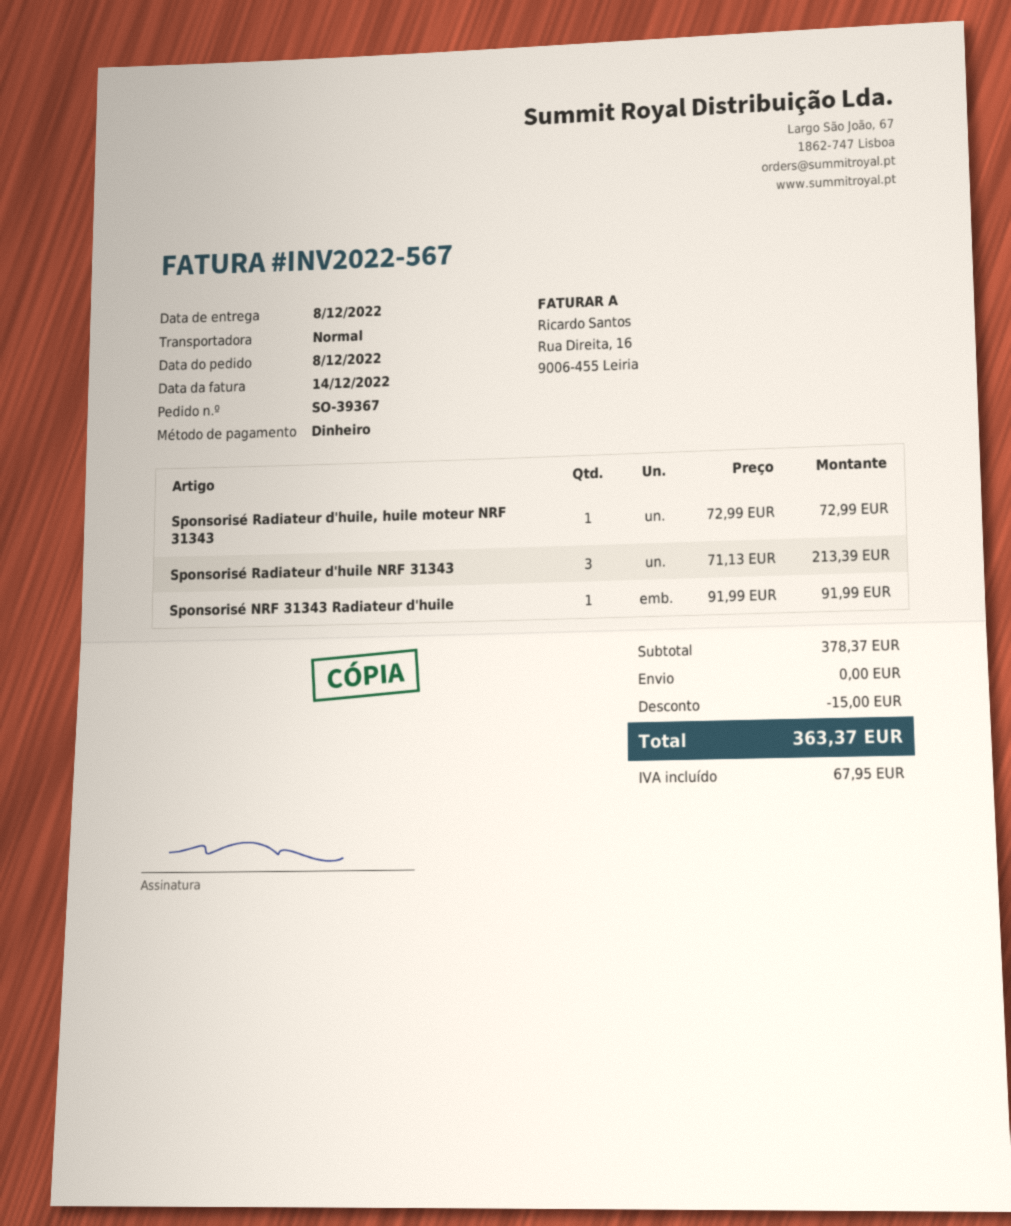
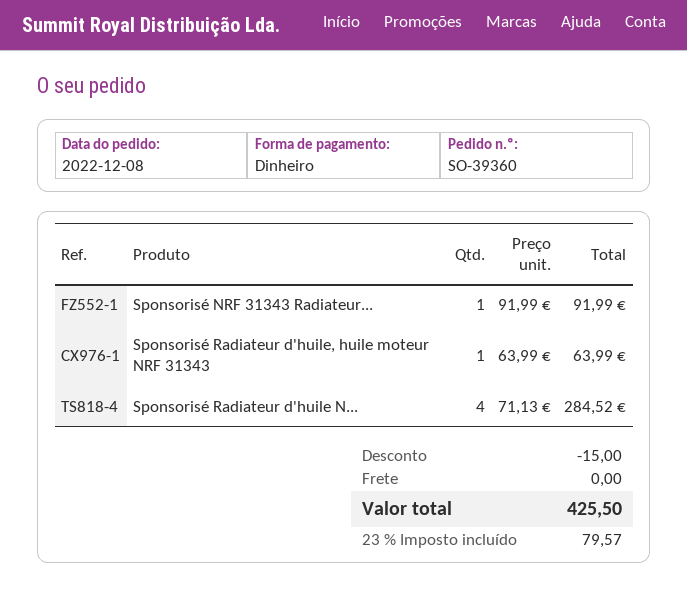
order number: SO-39367 -> SO-39360
Sponsorisé Radiateur d'huile, huile moteur NRF 31343: 1 x 72.99 = 72.99 -> 1 x 63.99 = 63.99
Sponsorisé Radiateur d'huile NRF 31343: 3 x 71.13 = 213.39 -> 4 x 71.13 = 284.52
tax: 67.95 -> 79.57
total: 363.37 -> 425.50

